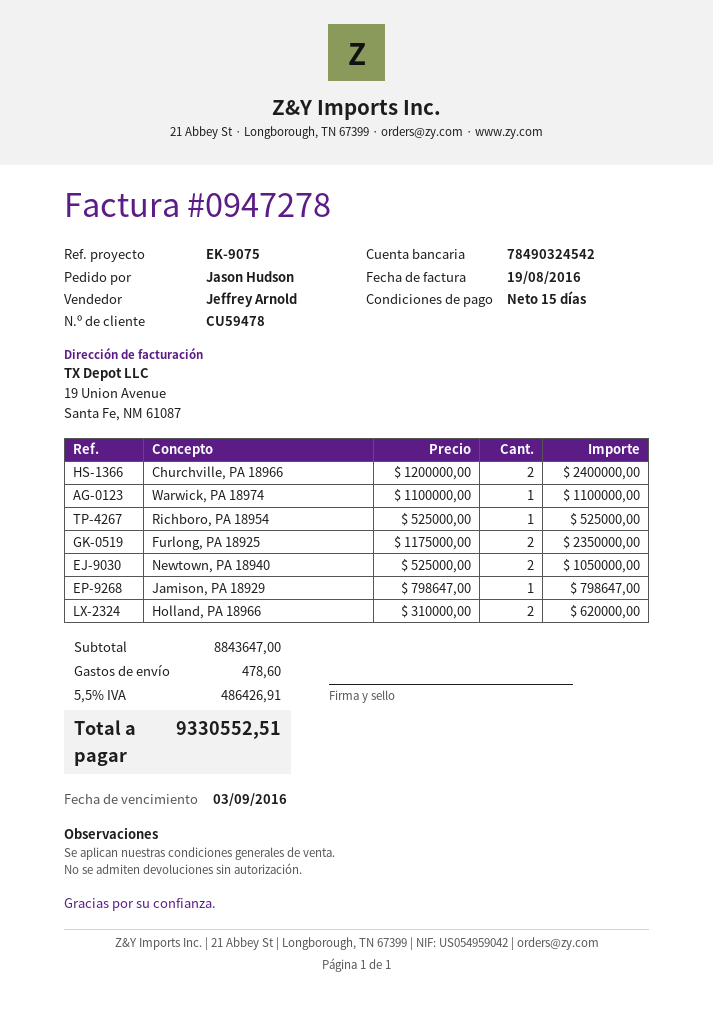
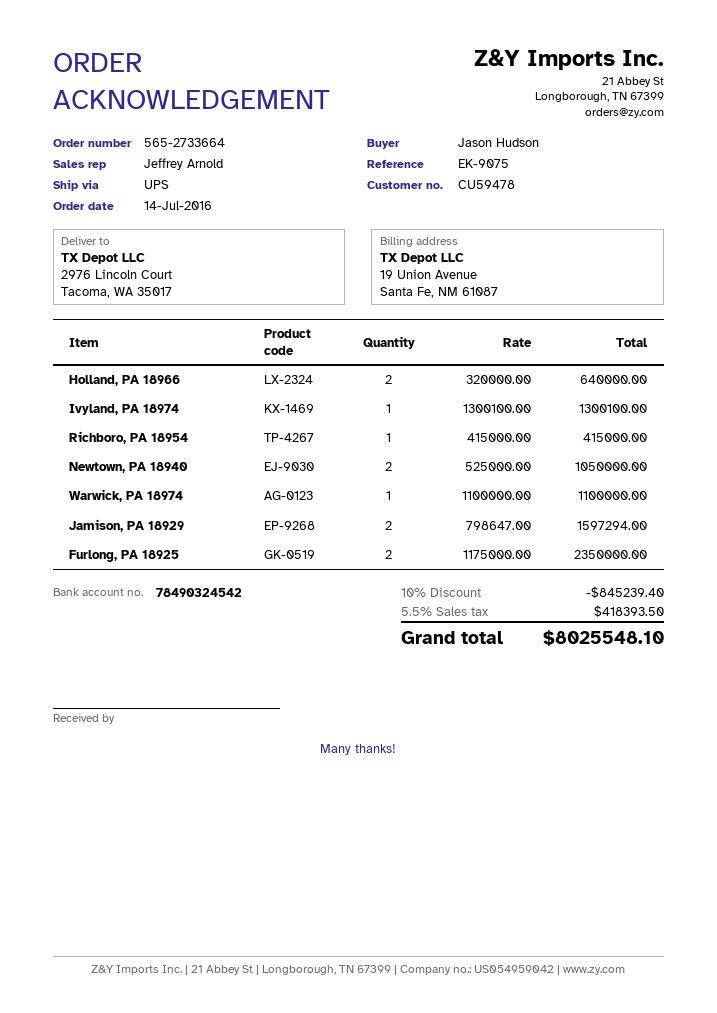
Churchville, PA 18966: 2 x 1200000.00 = 2400000.00 -> none
Richboro, PA 18954: 1 x 525000.00 = 525000.00 -> 1 x 415000.00 = 415000.00
Jamison, PA 18929: 1 x 798647.00 = 798647.00 -> 2 x 798647.00 = 1597294.00
Holland, PA 18966: 2 x 310000.00 = 620000.00 -> 2 x 320000.00 = 640000.00
Ivyland, PA 18974: none -> 1 x 1300100.00 = 1300100.00
discount: none -> 10% = 845239.40
shipping: 478.60 -> none
tax: 5.5% = 486426.91 -> 5.5% = 418393.50
total: 9330552.51 -> 8025548.10

